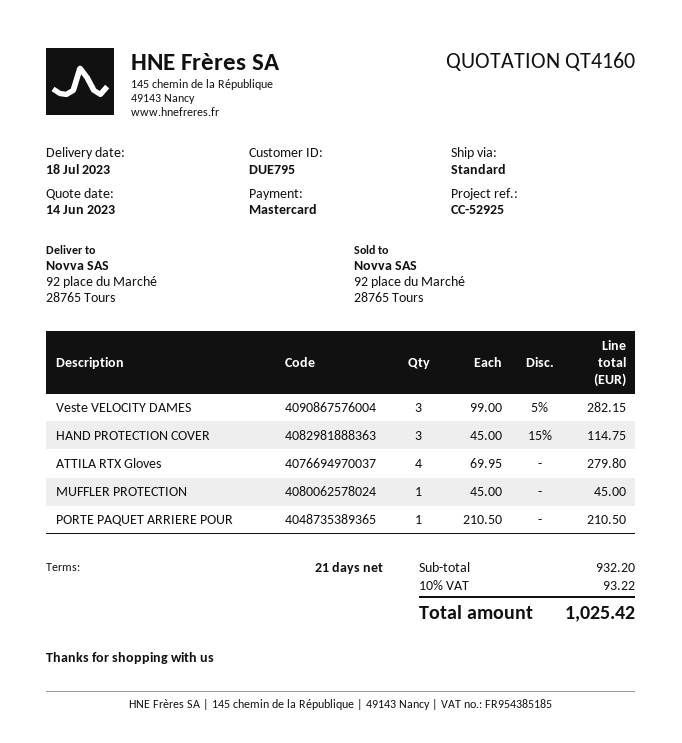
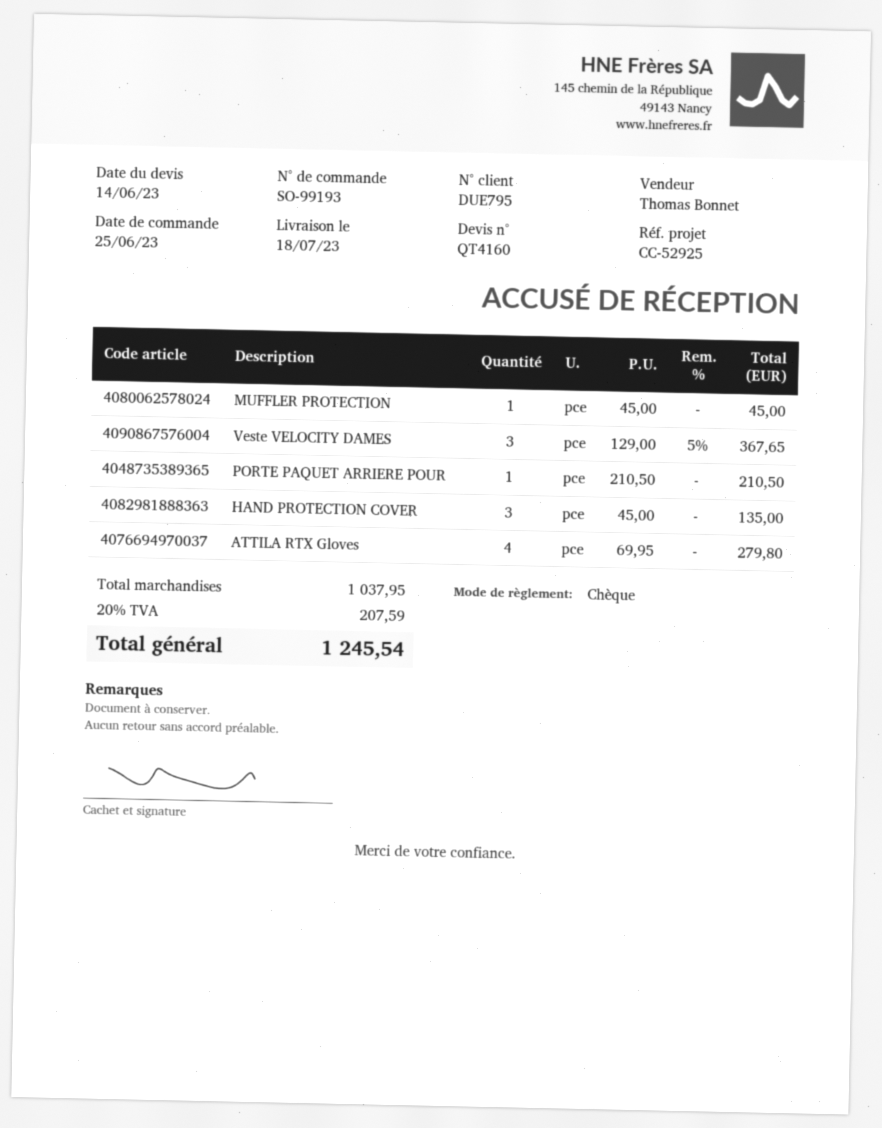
payment method: Mastercard -> cheque
Veste VELOCITY DAMES: 3 x 99.00 - 5% = 282.15 -> 3 x 129.00 - 5% = 367.65
HAND PROTECTION COVER: 3 x 45.00 - 15% = 114.75 -> 3 x 45.00 = 135.00
subtotal: 932.20 -> 1037.95
tax: 10% = 93.22 -> 20% = 207.59
total: 1025.42 -> 1245.54

